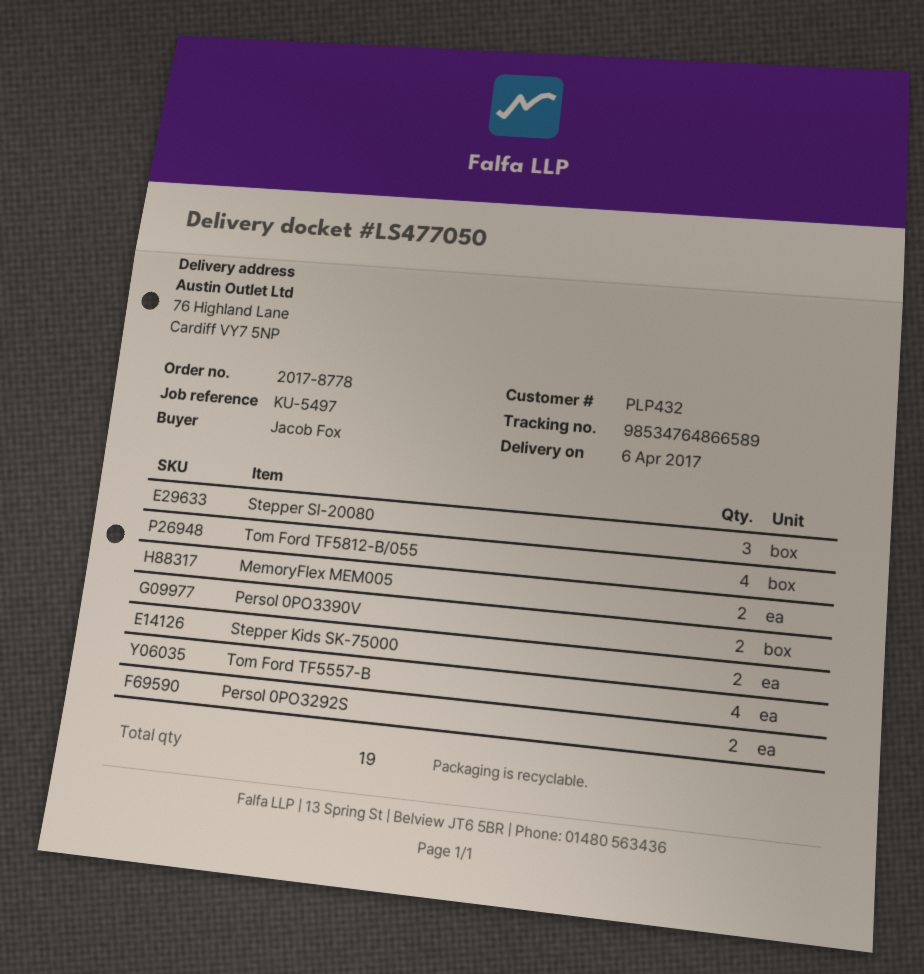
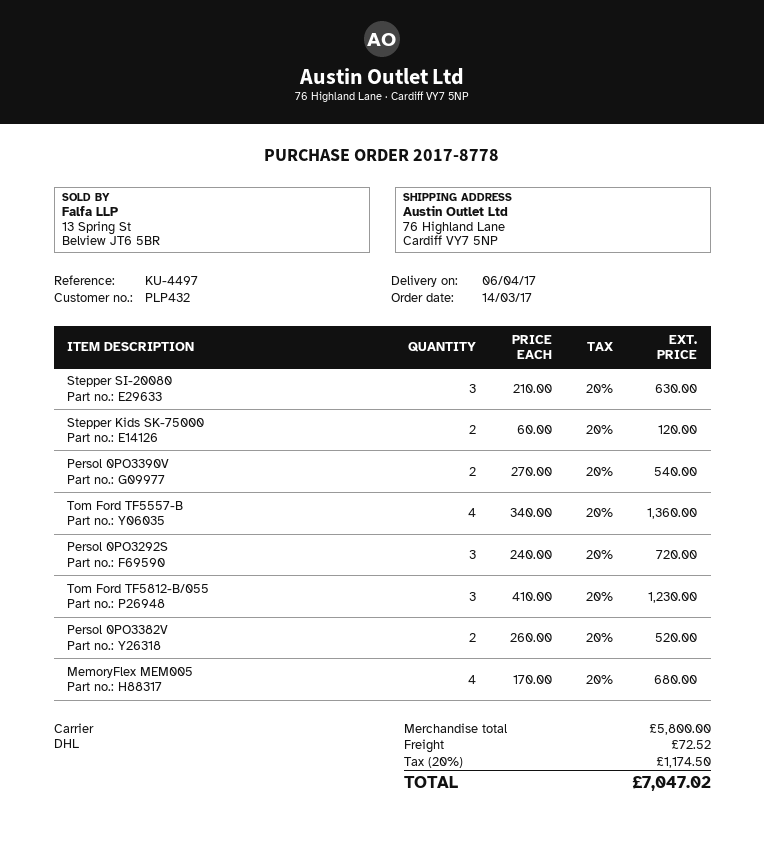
reference: KU-5497 -> KU-4497
Tom Ford TF5812-B/055: 4 -> 3
MemoryFlex MEM005: 2 -> 4
Persol 0PO3292S: 2 -> 3
Persol 0PO3382V: none -> 2

